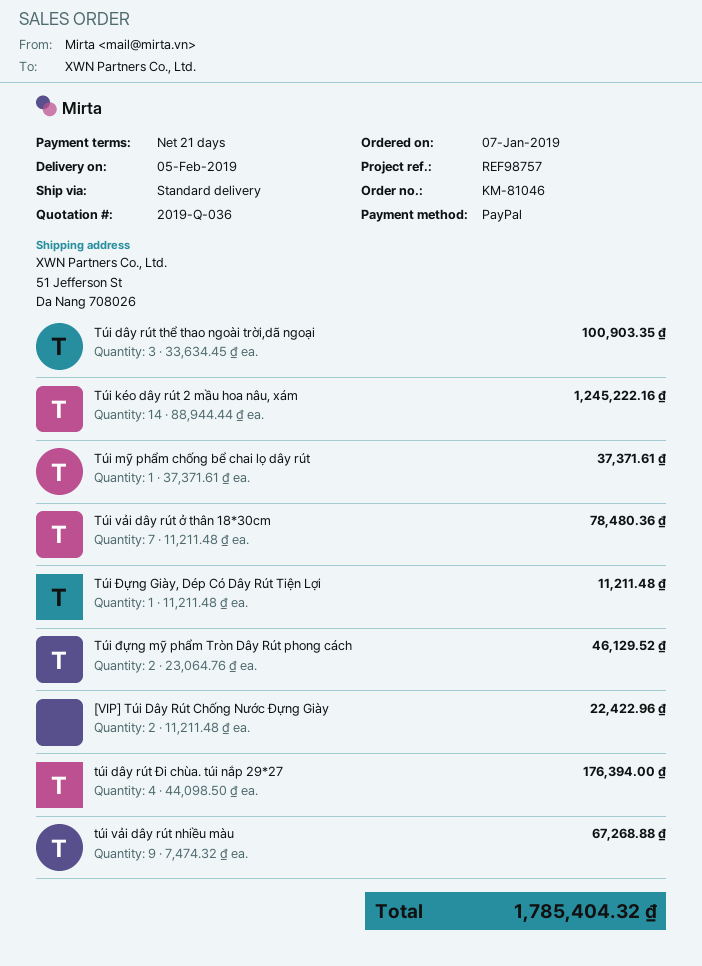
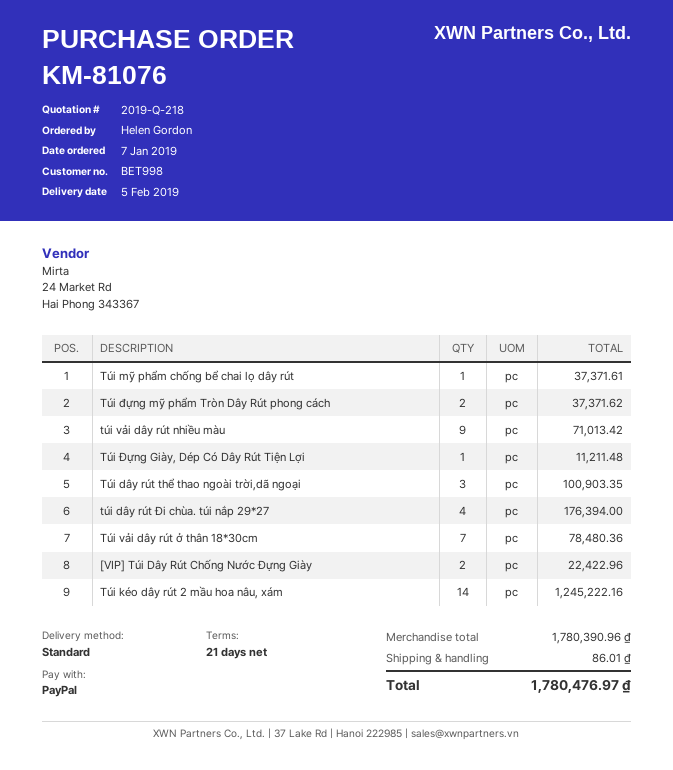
quote number: 2019-Q-036 -> 2019-Q-218
order number: KM-81046 -> KM-81076
Túi đựng mỹ phẩm Tròn Dây Rút phong cách: 2 for 46129.52 -> 2 for 37371.62
túi vải dây rút nhiều màu: 9 for 67268.88 -> 9 for 71013.42
shipping: none -> 86.01
total: 1785404.32 -> 1780476.97

